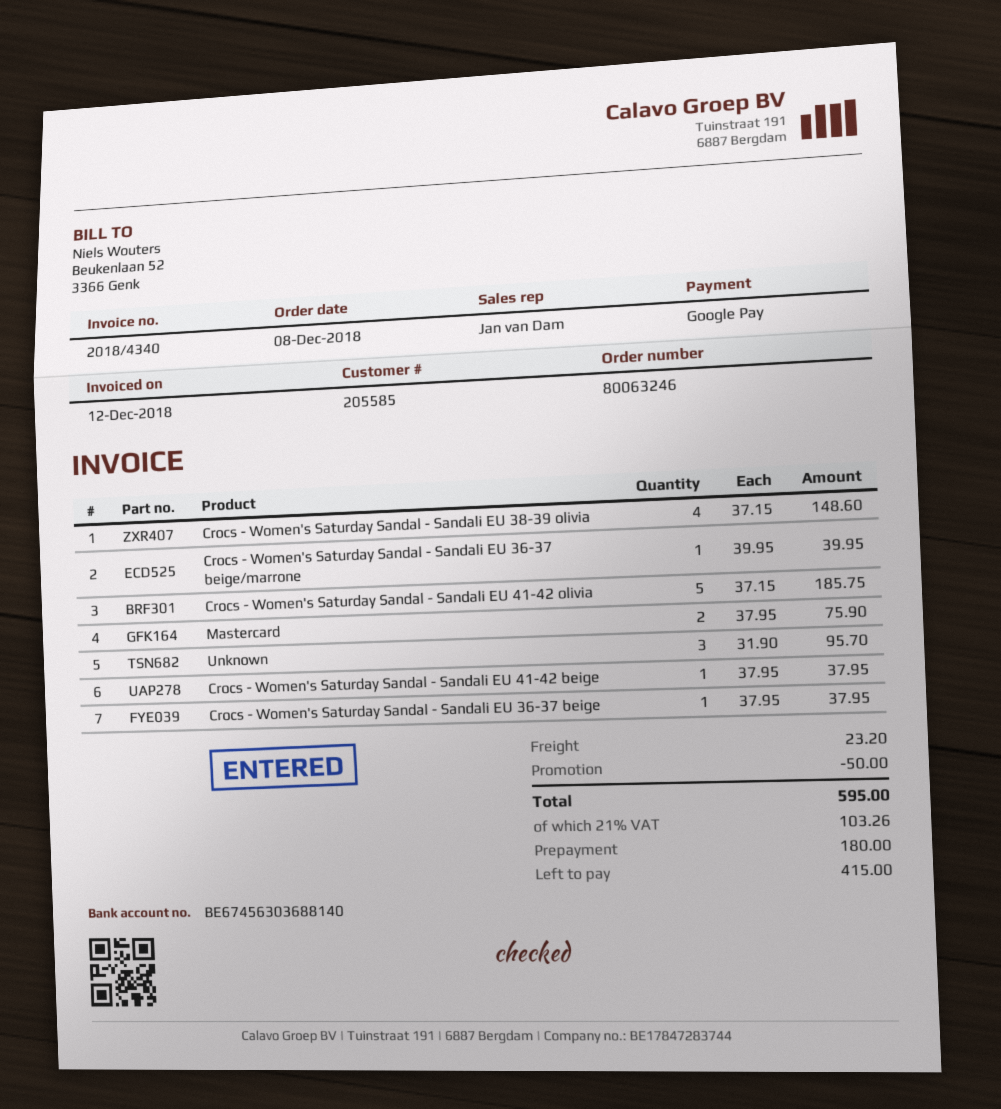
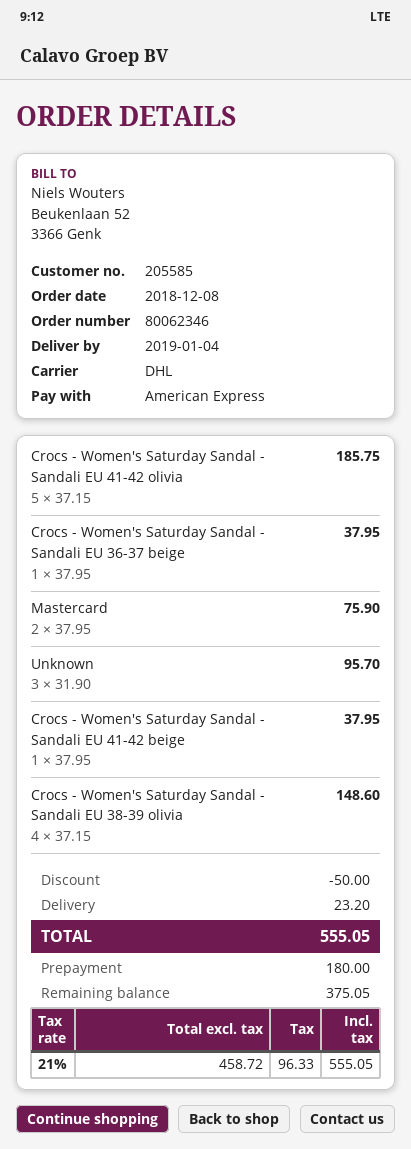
order number: 80063246 -> 80062346
payment method: Google Pay -> American Express
Crocs - Women's Saturday Sandal - Sandali EU 36-37 beige/marrone: 1 x 39.95 = 39.95 -> none
tax: 21% = 103.26 -> 21% = 96.33
total: 595.00 -> 555.05
balance: 415.00 -> 375.05

